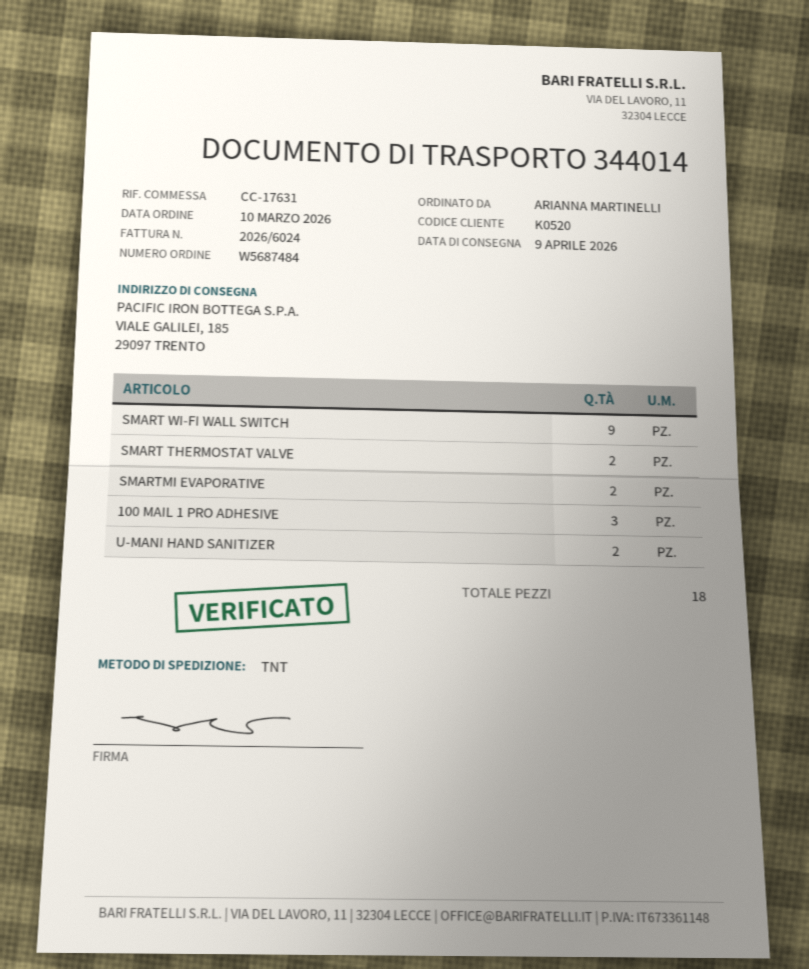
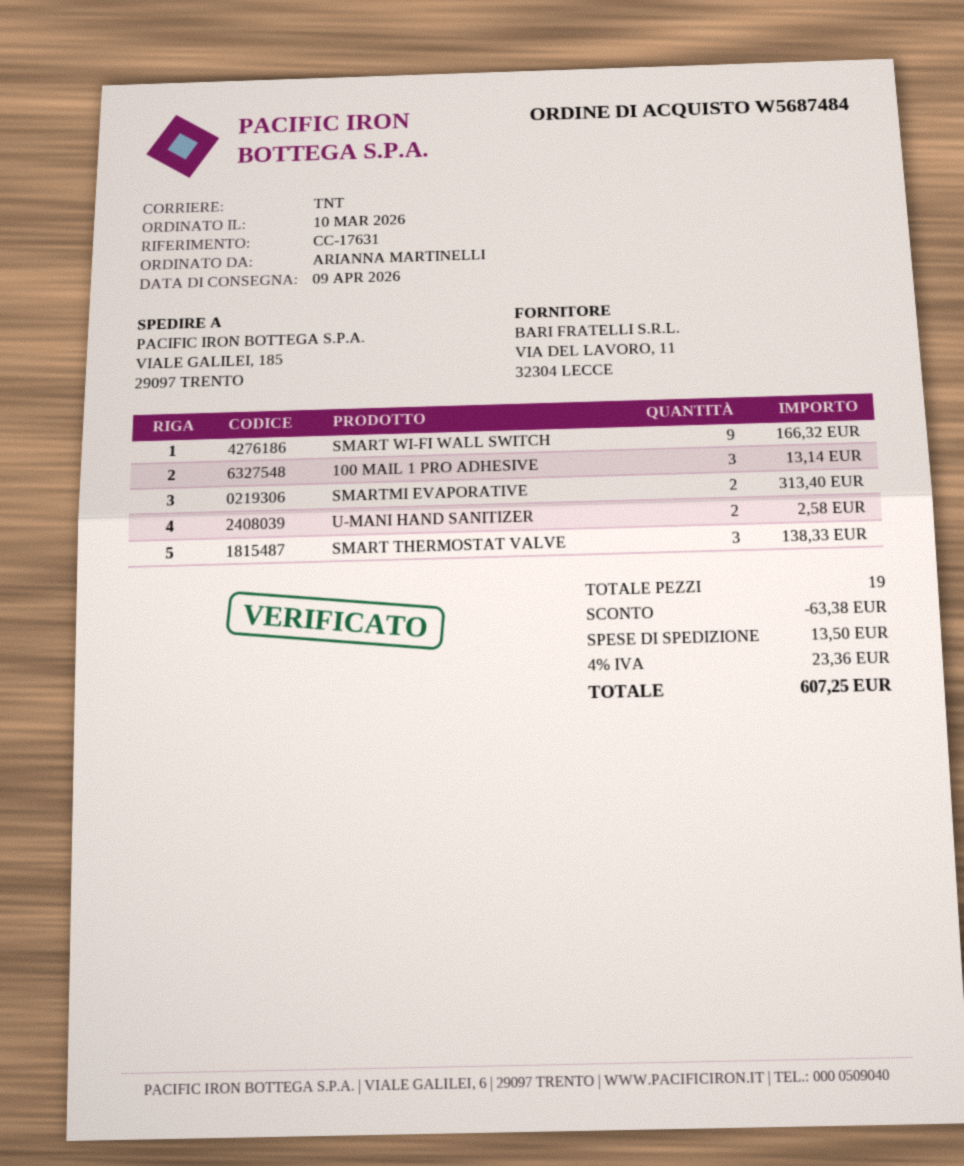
SMART THERMOSTAT VALVE: 2 -> 3
total quantity: 18 -> 19

